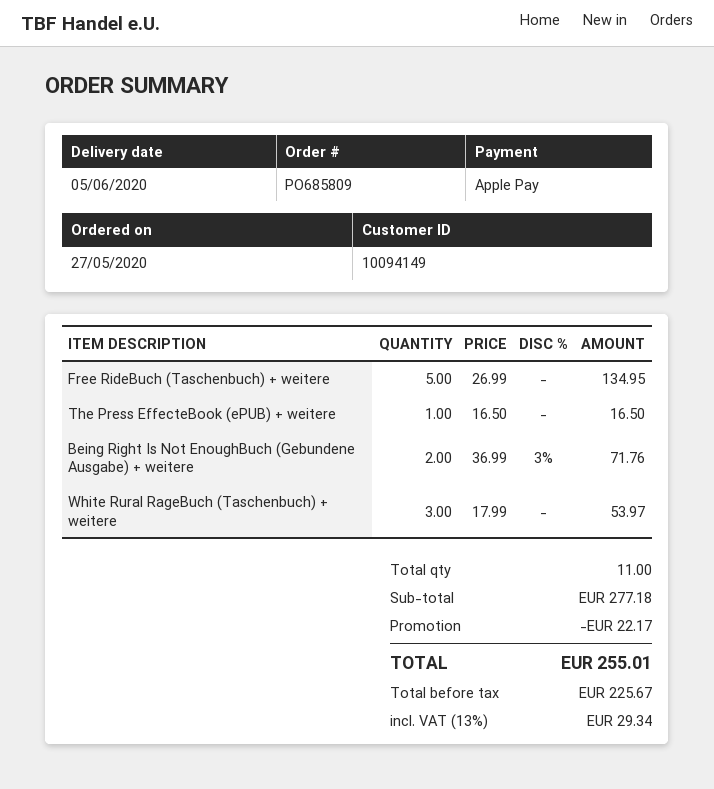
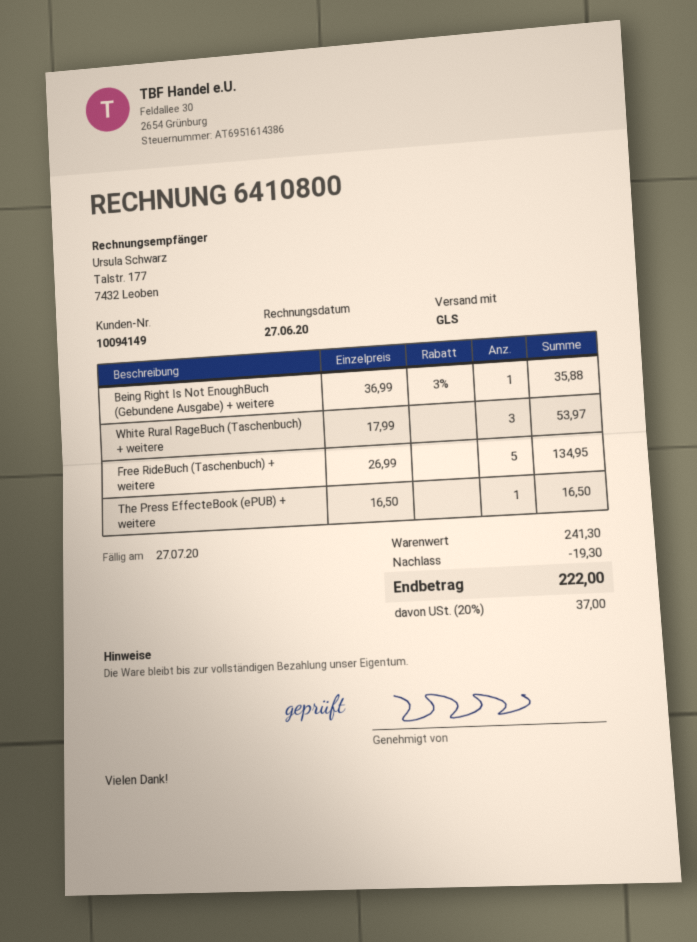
Being Right Is Not EnoughBuch (Gebundene Ausgabe) + weitere: 2 x 36.99 - 3% = 71.76 -> 1 x 36.99 - 3% = 35.88
subtotal: 277.18 -> 241.30
discount: 22.17 -> 19.30
tax: 13% = 29.34 -> 20% = 37.00
total: 255.01 -> 222.00

